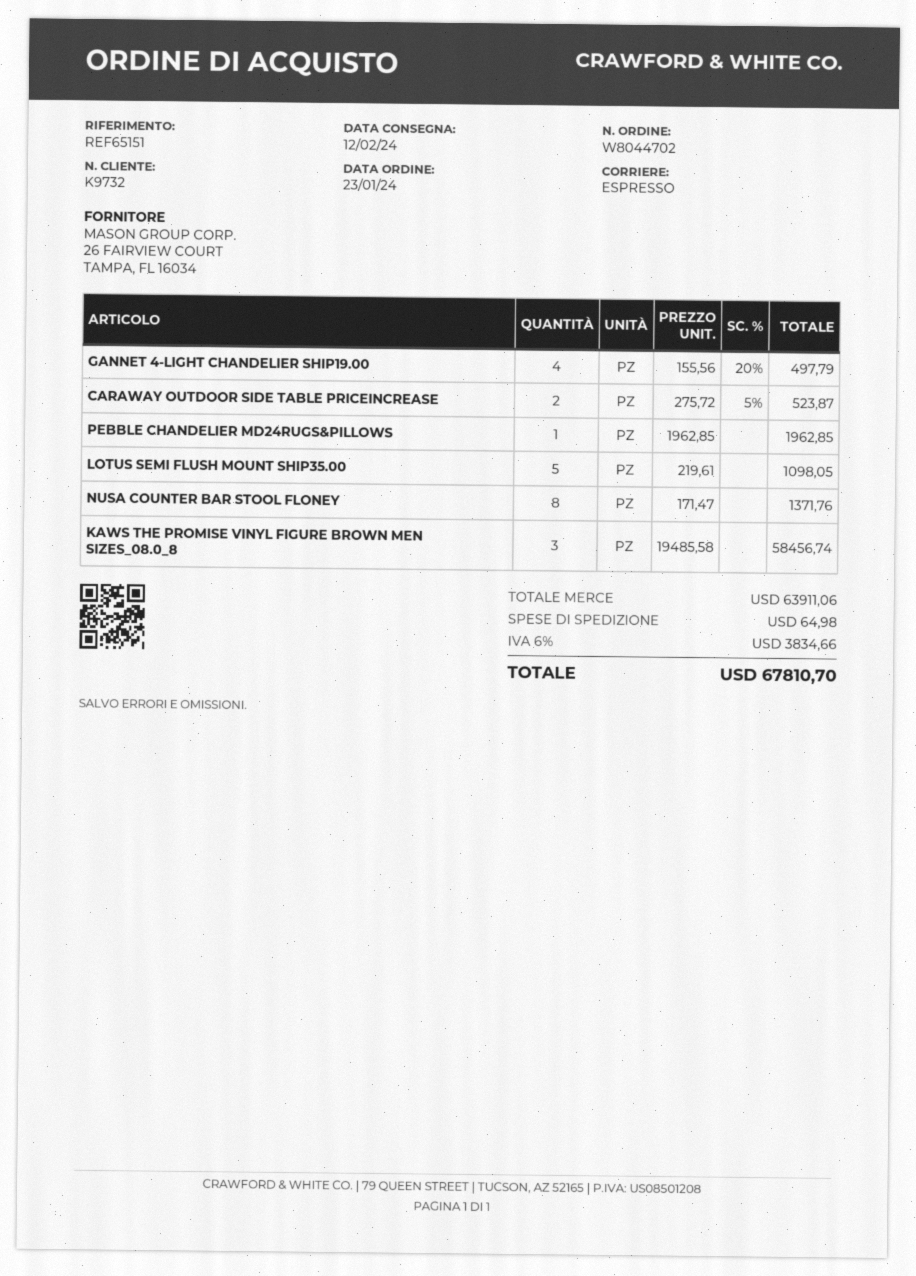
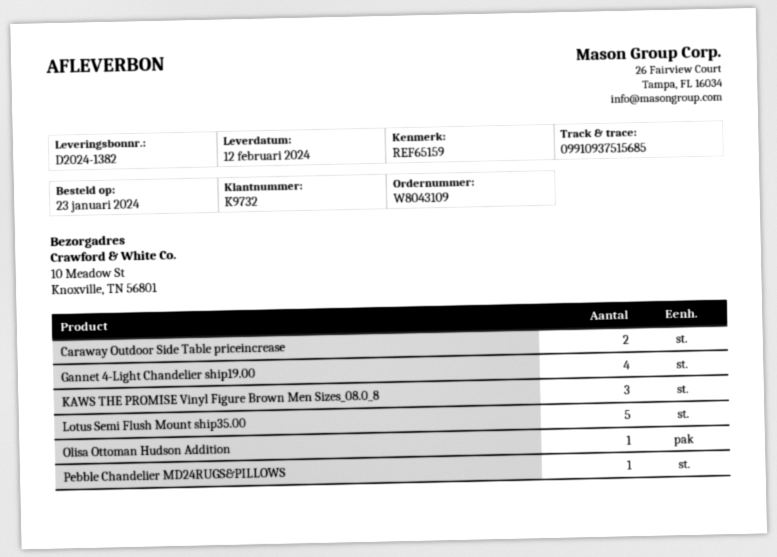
order number: W8044702 -> W8043109
reference: REF65151 -> REF65159
NUSA COUNTER BAR STOOL FLONEY: 8 -> none
Olisa Ottoman Hudson Addition: none -> 1

